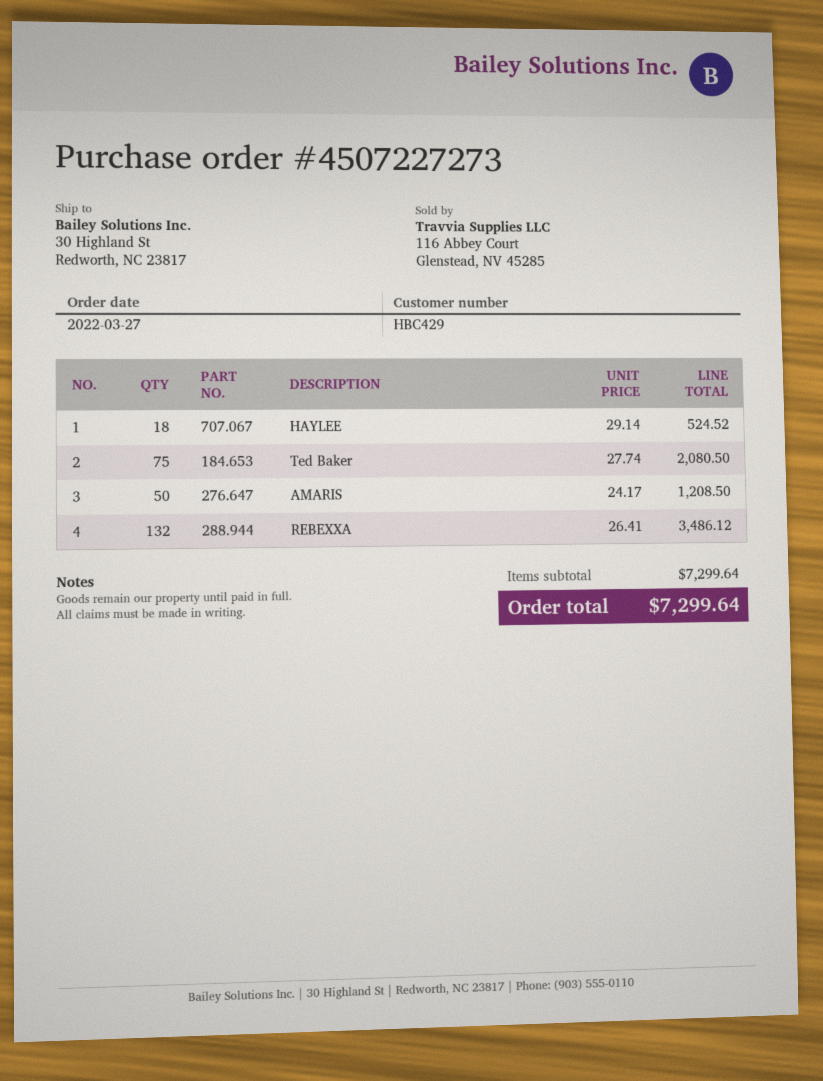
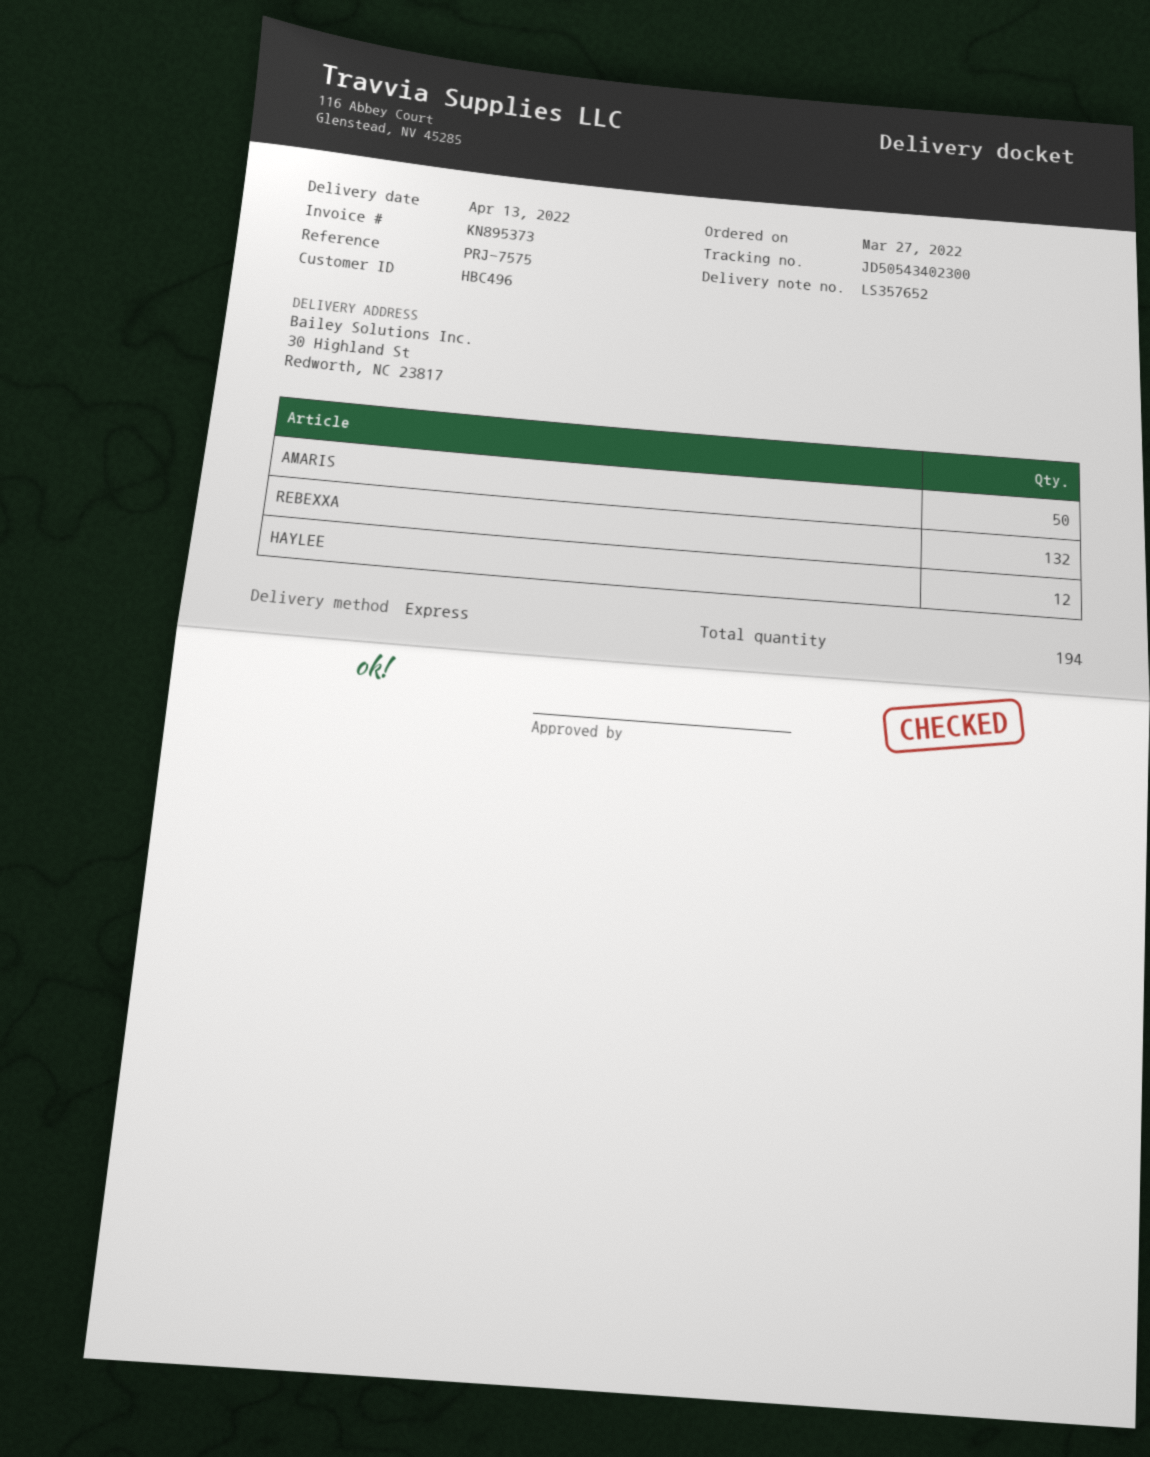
customer number: HBC429 -> HBC496
HAYLEE: 18 -> 12
Ted Baker: 75 -> none

